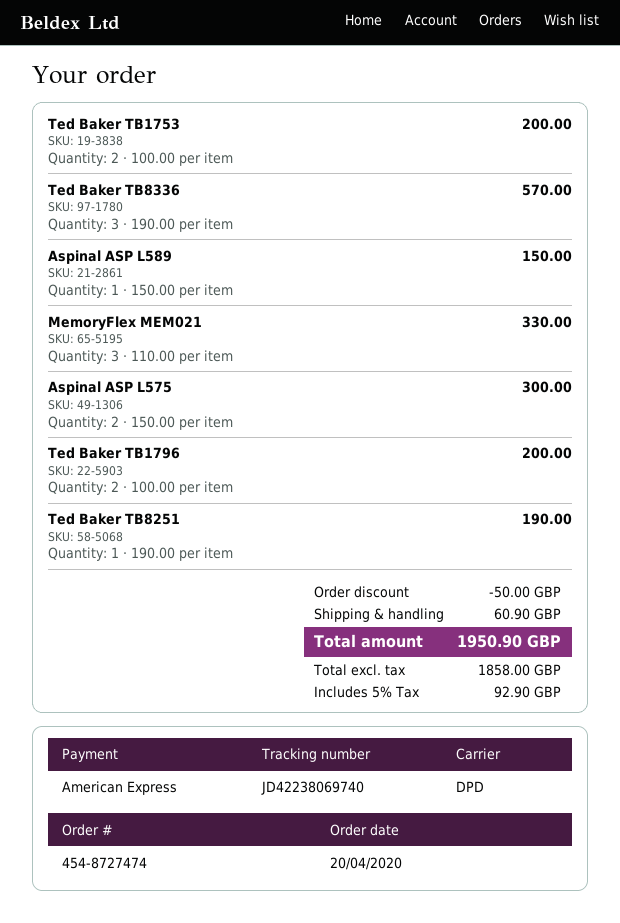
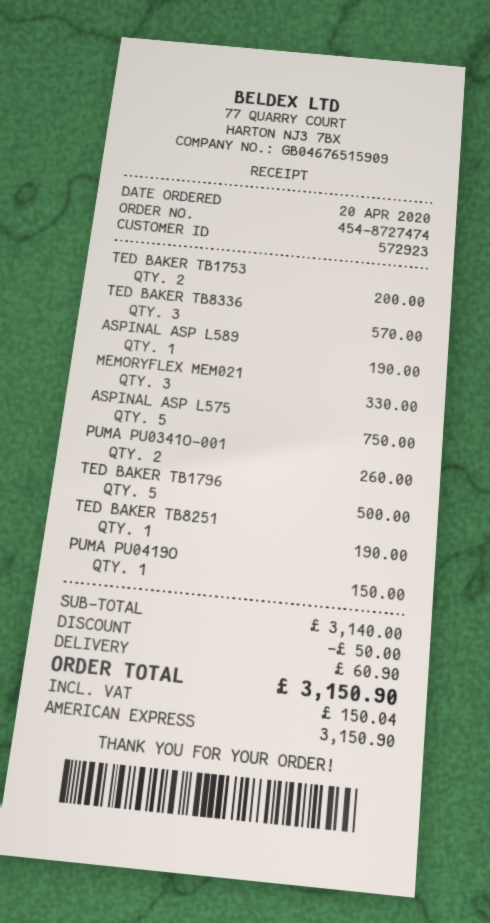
Aspinal ASP L589: 1 for 150.00 -> 1 for 190.00
Aspinal ASP L575: 2 for 300.00 -> 5 for 750.00
Ted Baker TB1796: 2 for 200.00 -> 5 for 500.00
PUMA PU0341O-001: none -> 2 for 260.00
PUMA PU0419O: none -> 1 for 150.00
tax: 92.90 -> 150.04
total: 1950.90 -> 3150.90

